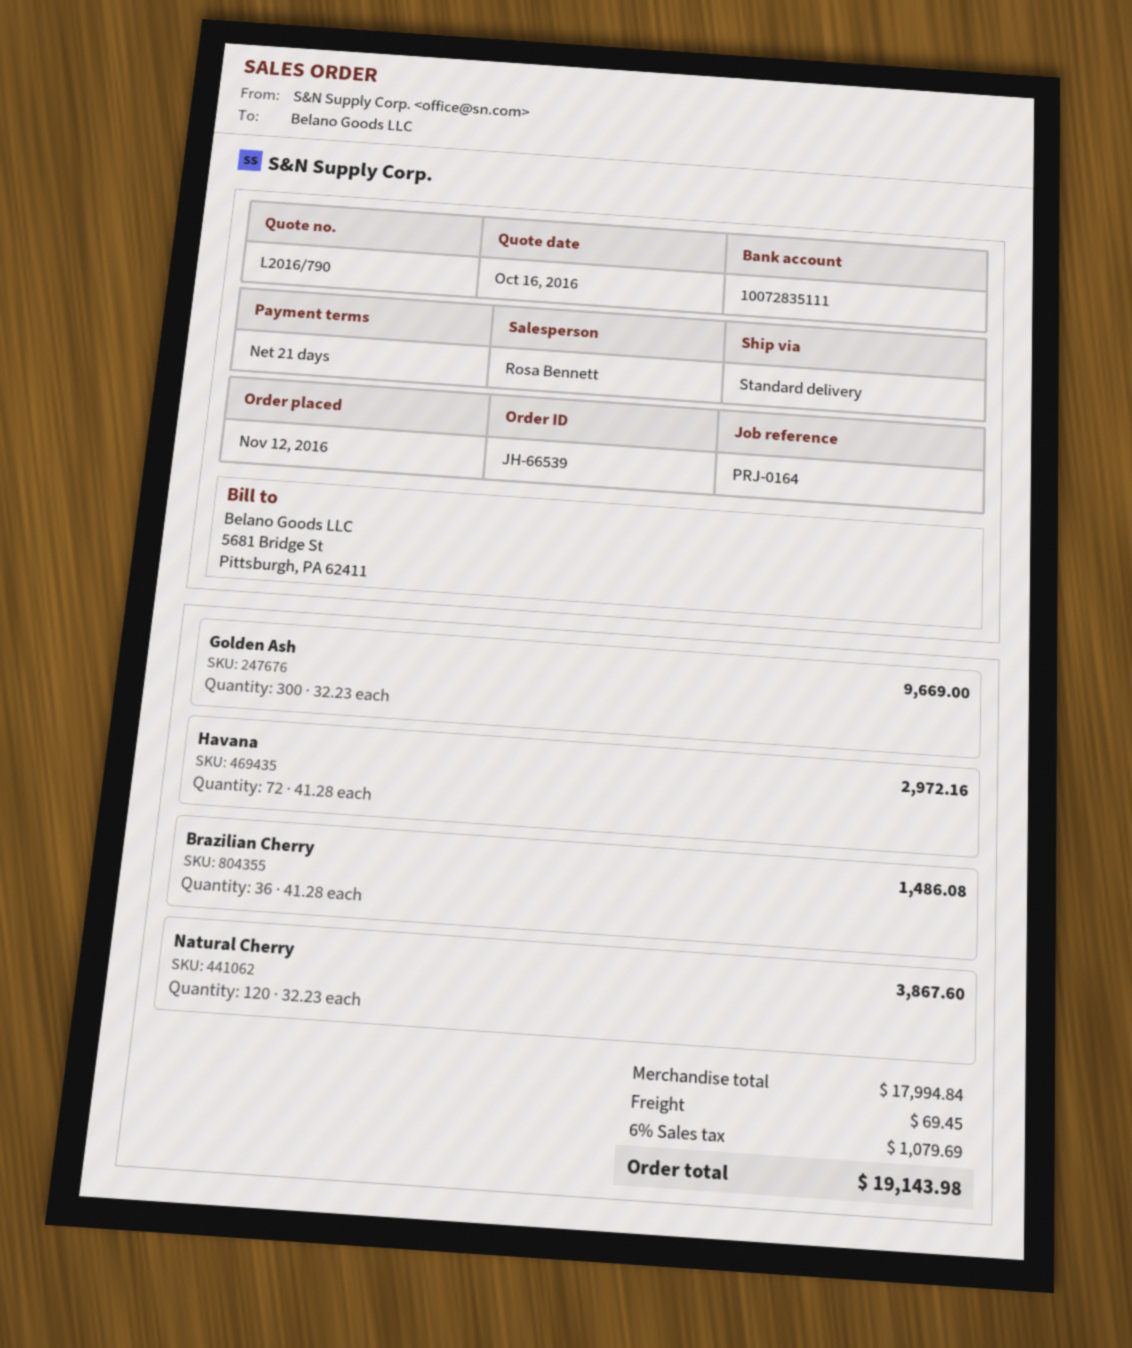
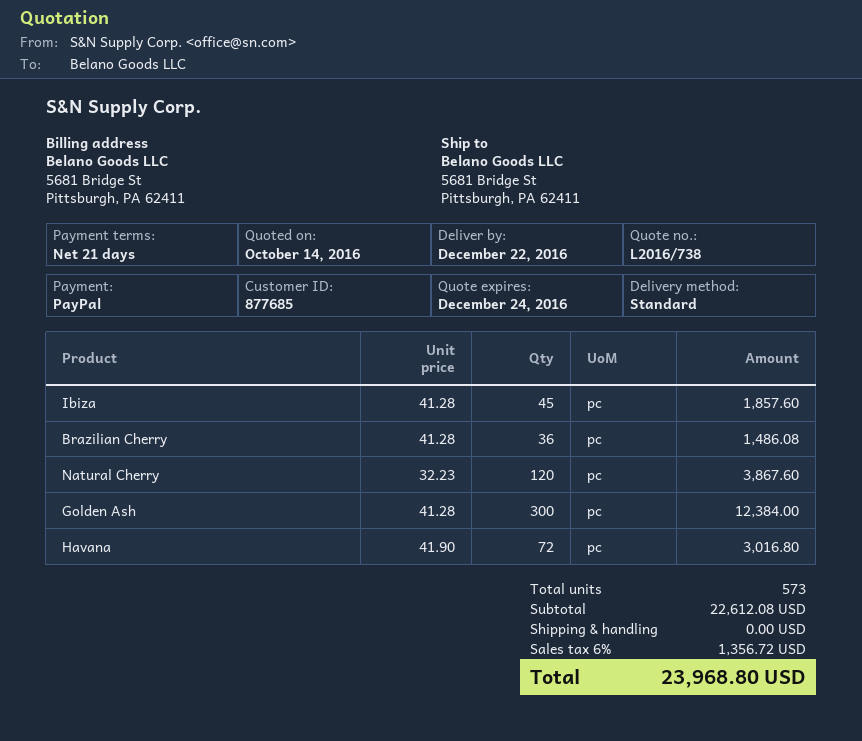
quote number: L2016/790 -> L2016/738
quote date: 2016-10-16 -> 2016-10-14
Golden Ash: 300 x 32.23 = 9669.00 -> 300 x 41.28 = 12384.00
Havana: 72 x 41.28 = 2972.16 -> 72 x 41.90 = 3016.80
Ibiza: none -> 45 x 41.28 = 1857.60
subtotal: 17994.84 -> 22612.08
shipping: 69.45 -> 0.00
tax: 6% = 1079.69 -> 6% = 1356.72
total: 19143.98 -> 23968.80

